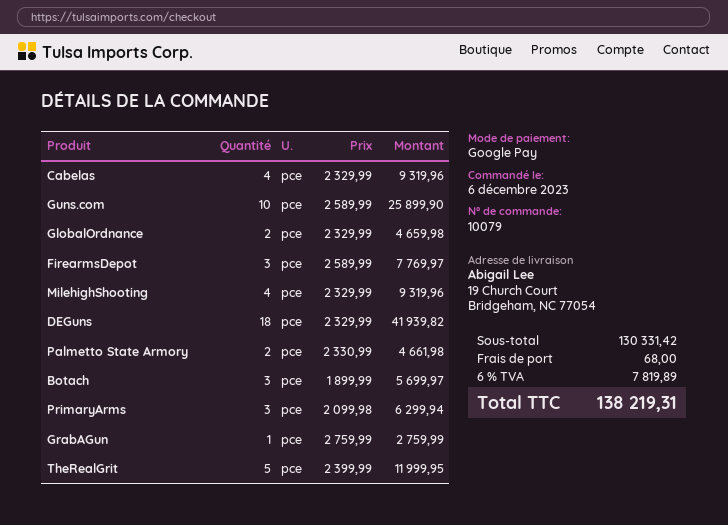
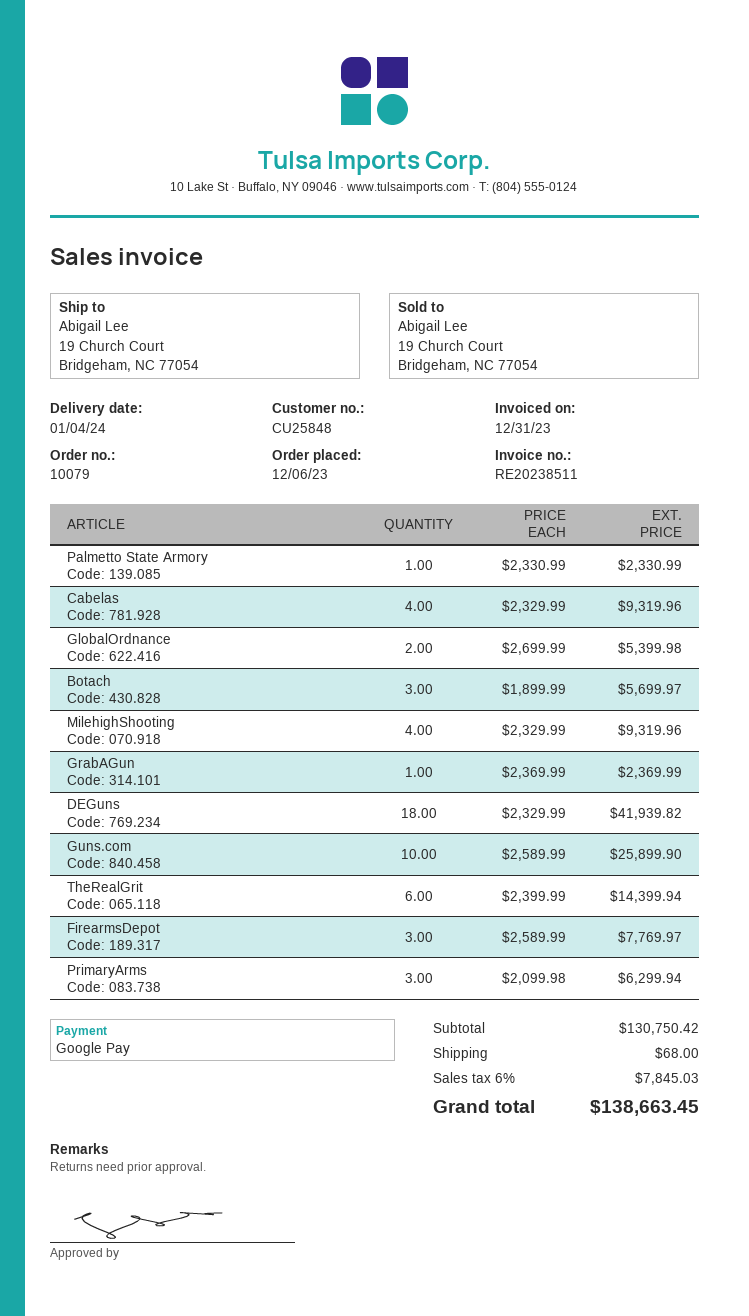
GlobalOrdnance: 2 x 2329.99 = 4659.98 -> 2 x 2699.99 = 5399.98
Palmetto State Armory: 2 x 2330.99 = 4661.98 -> 1 x 2330.99 = 2330.99
GrabAGun: 1 x 2759.99 = 2759.99 -> 1 x 2369.99 = 2369.99
TheRealGrit: 5 x 2399.99 = 11999.95 -> 6 x 2399.99 = 14399.94
subtotal: 130331.42 -> 130750.42
tax: 6% = 7819.89 -> 6% = 7845.03
total: 138219.31 -> 138663.45

